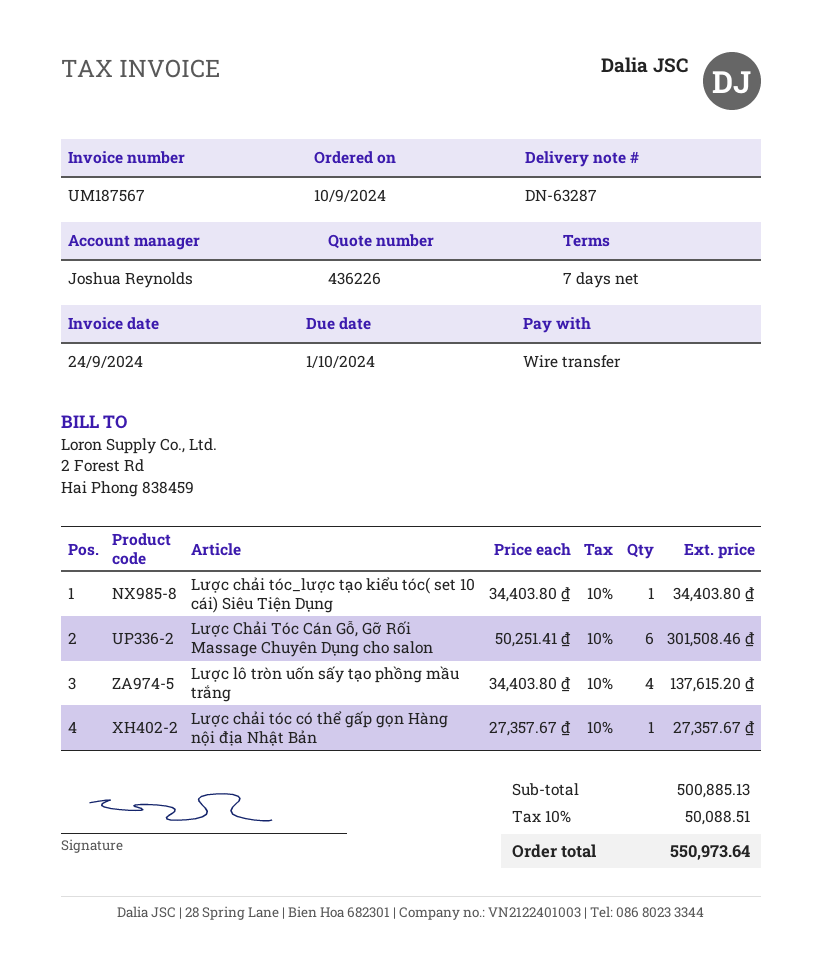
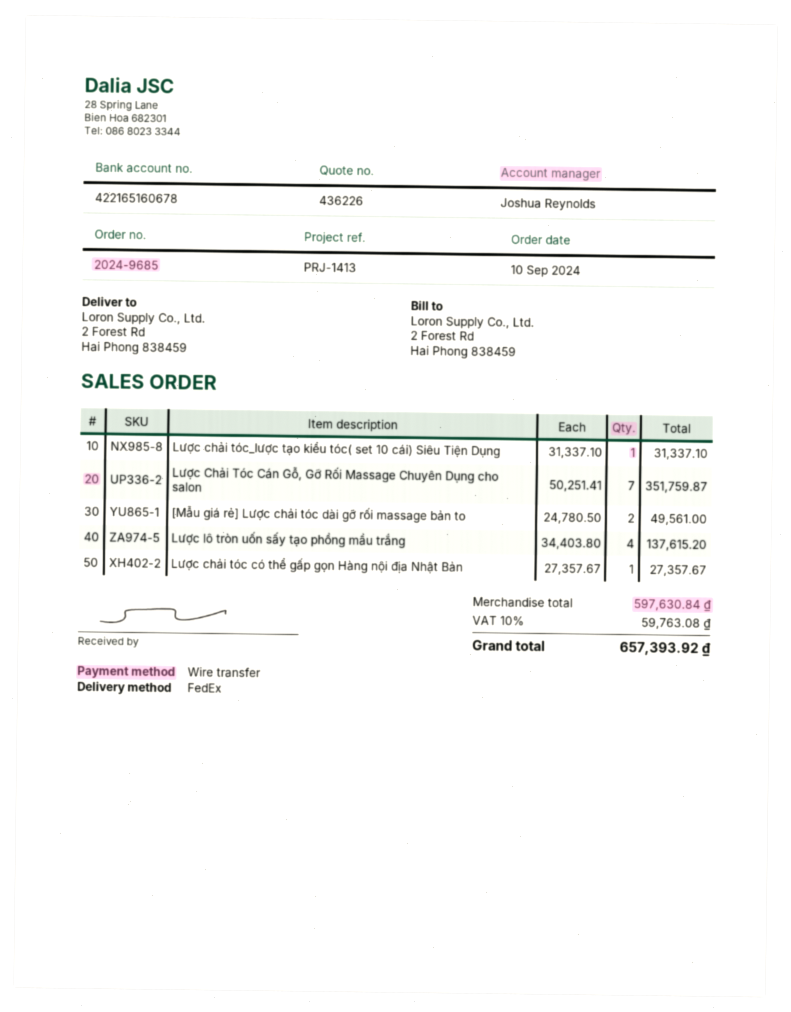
Lược chải tóc_lược tạo kiểu tóc( set 10 cái) Siêu Tiện Dụng: 1 x 34403.80 = 34403.80 -> 1 x 31337.10 = 31337.10
Lược Chải Tóc Cán Gỗ, Gỡ Rối Massage Chuyên Dụng cho salon: 6 x 50251.41 = 301508.46 -> 7 x 50251.41 = 351759.87
[Mẫu giá rẻ] Lược chải tóc dài gỡ rối massage bản to: none -> 2 x 24780.50 = 49561.00
subtotal: 500885.13 -> 597630.84
tax: 10% = 50088.51 -> 10% = 59763.08
total: 550973.64 -> 657393.92

